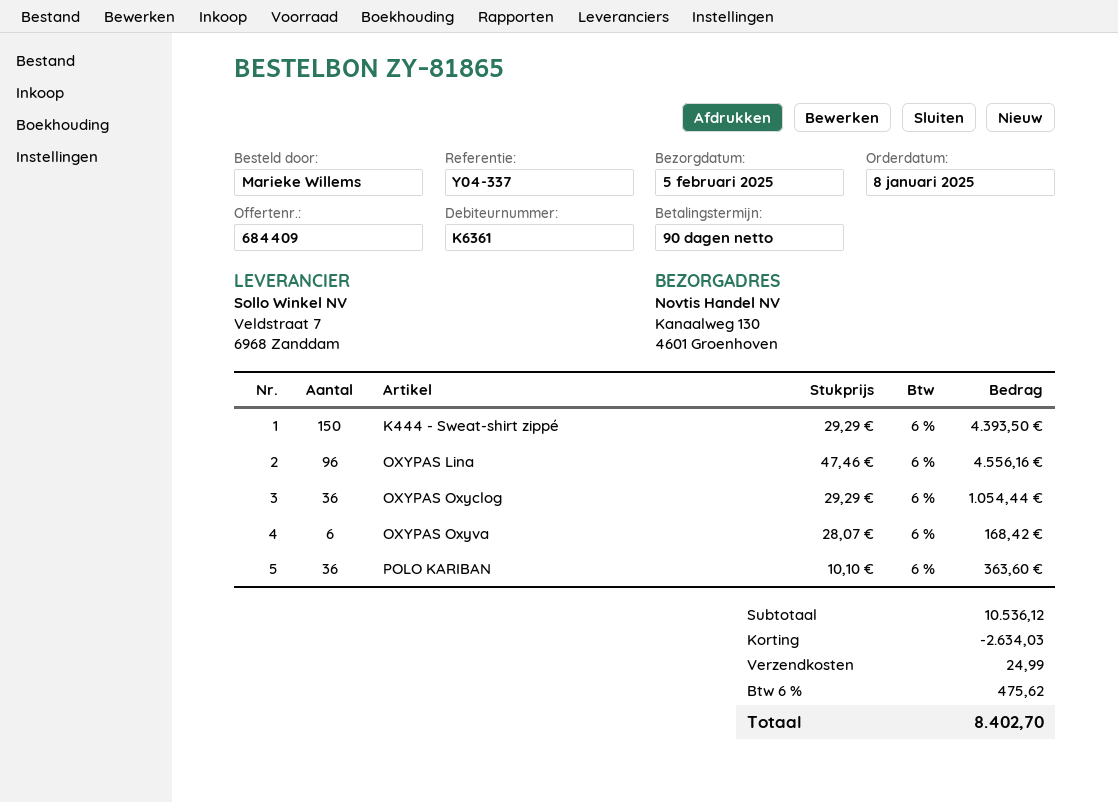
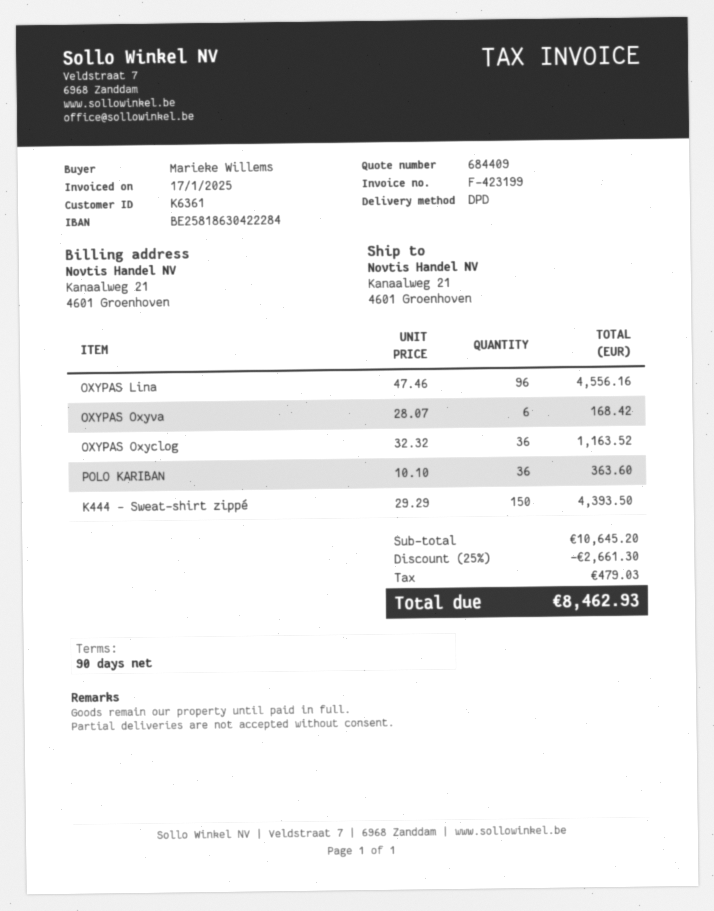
ship to: Kanaalweg 130, 4601 Groenhoven -> Kanaalweg 21, 4601 Groenhoven
OXYPAS Oxyclog: 36 x 29.29 = 1054.44 -> 36 x 32.32 = 1163.52
subtotal: 10536.12 -> 10645.20
discount: 2634.03 -> 2661.30
shipping: 24.99 -> none
tax: 475.62 -> 479.03
total: 8402.70 -> 8462.93

